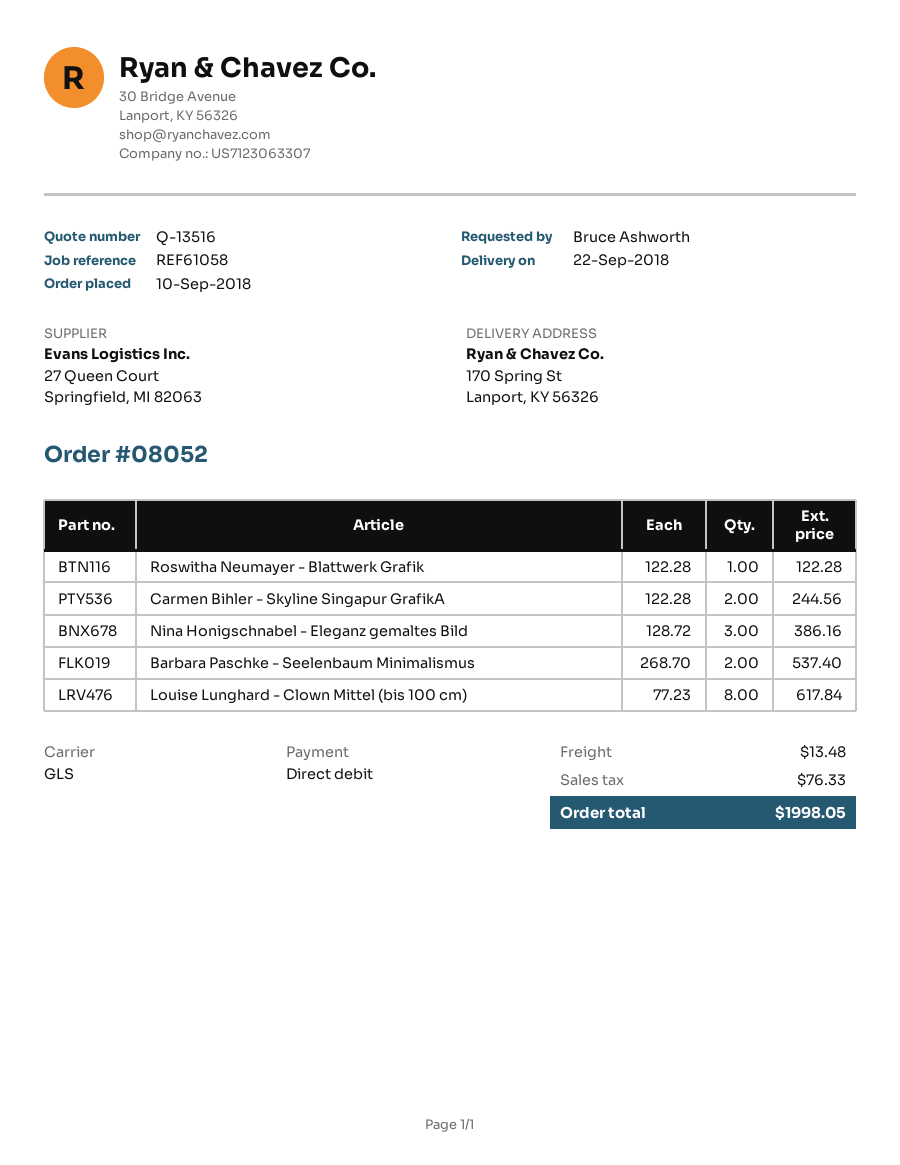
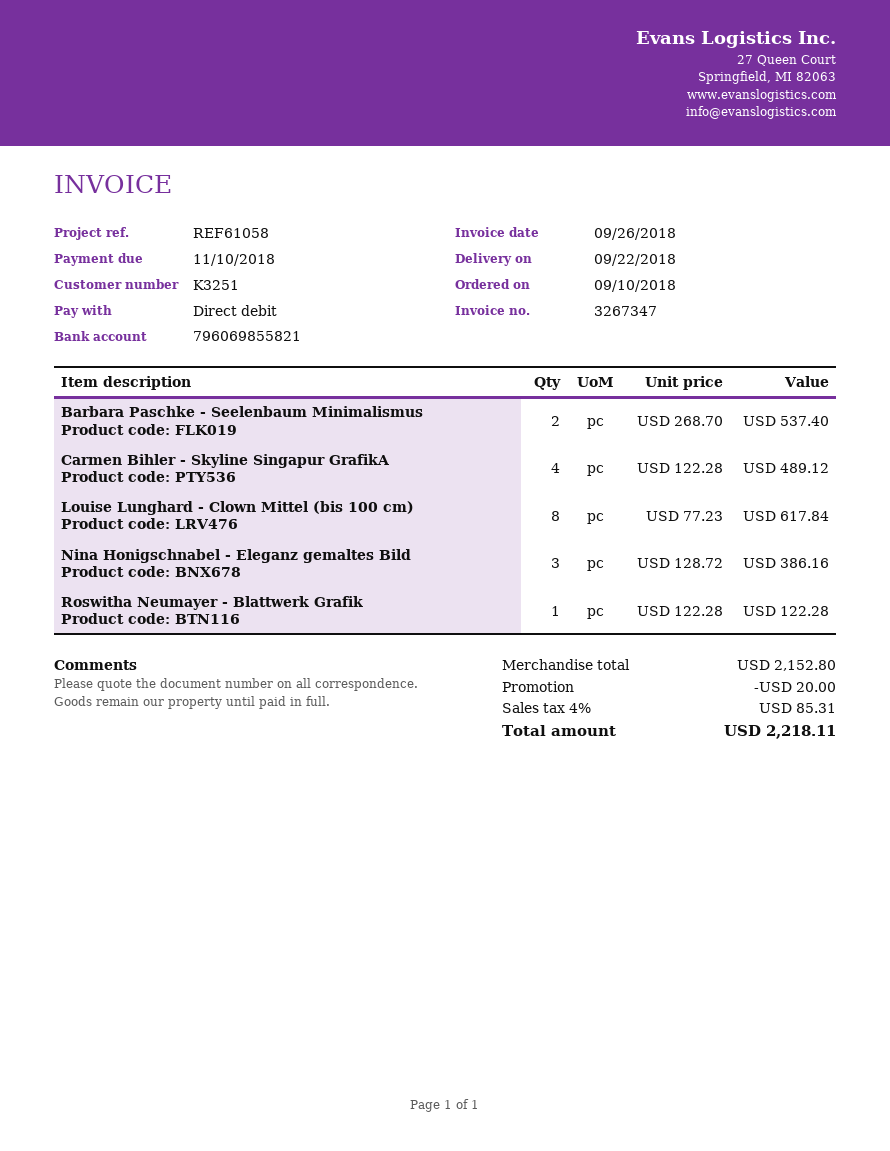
Carmen Bihler - Skyline Singapur GrafikA: 2 x 122.28 = 244.56 -> 4 x 122.28 = 489.12
discount: none -> 20.00
shipping: 13.48 -> none
tax: 76.33 -> 85.31
total: 1998.05 -> 2218.11

